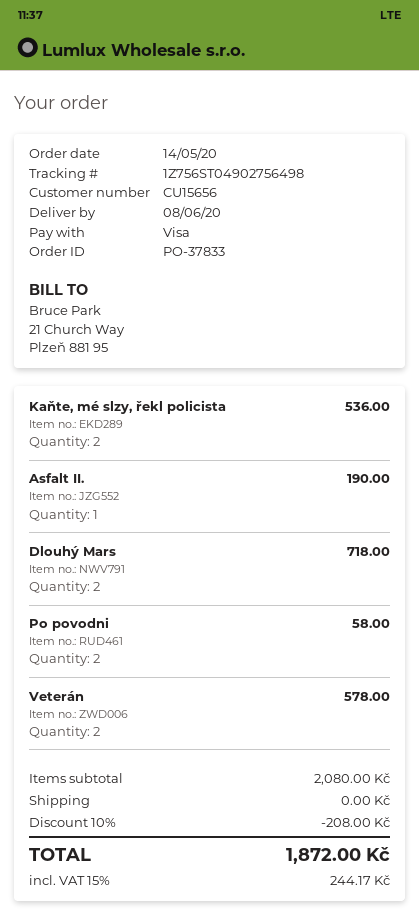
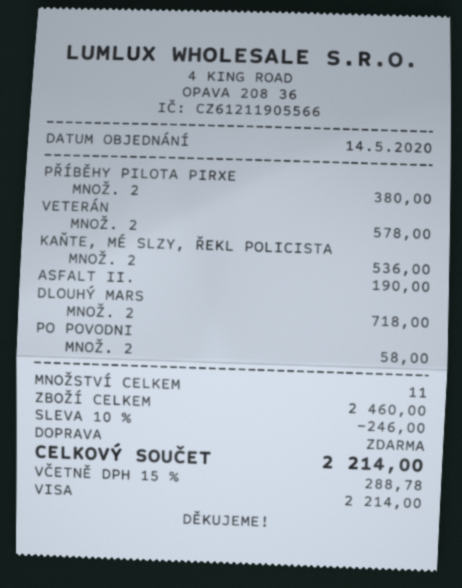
PŘÍBĚHY PILOTA PIRXE: none -> 2 for 380.00
subtotal: 2080.00 -> 2460.00
discount: 10% = 208.00 -> 10% = 246.00
tax: 15% = 244.17 -> 15% = 288.78
total: 1872.00 -> 2214.00

